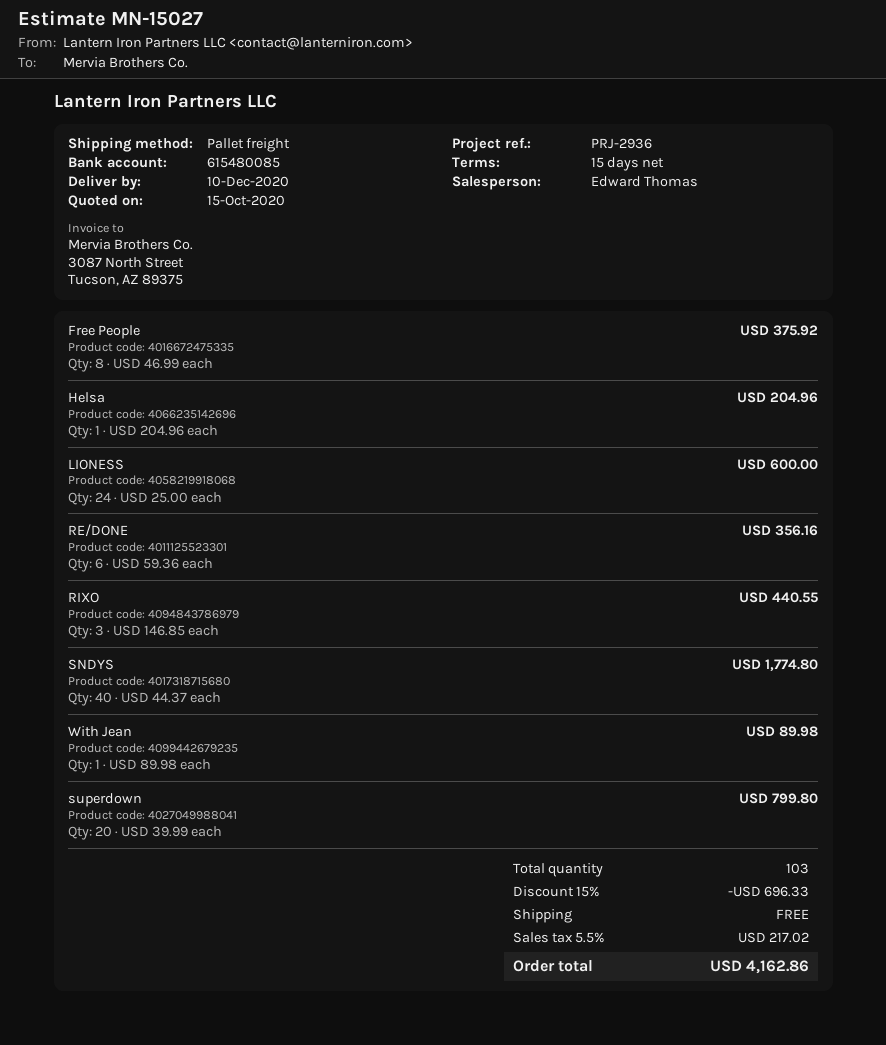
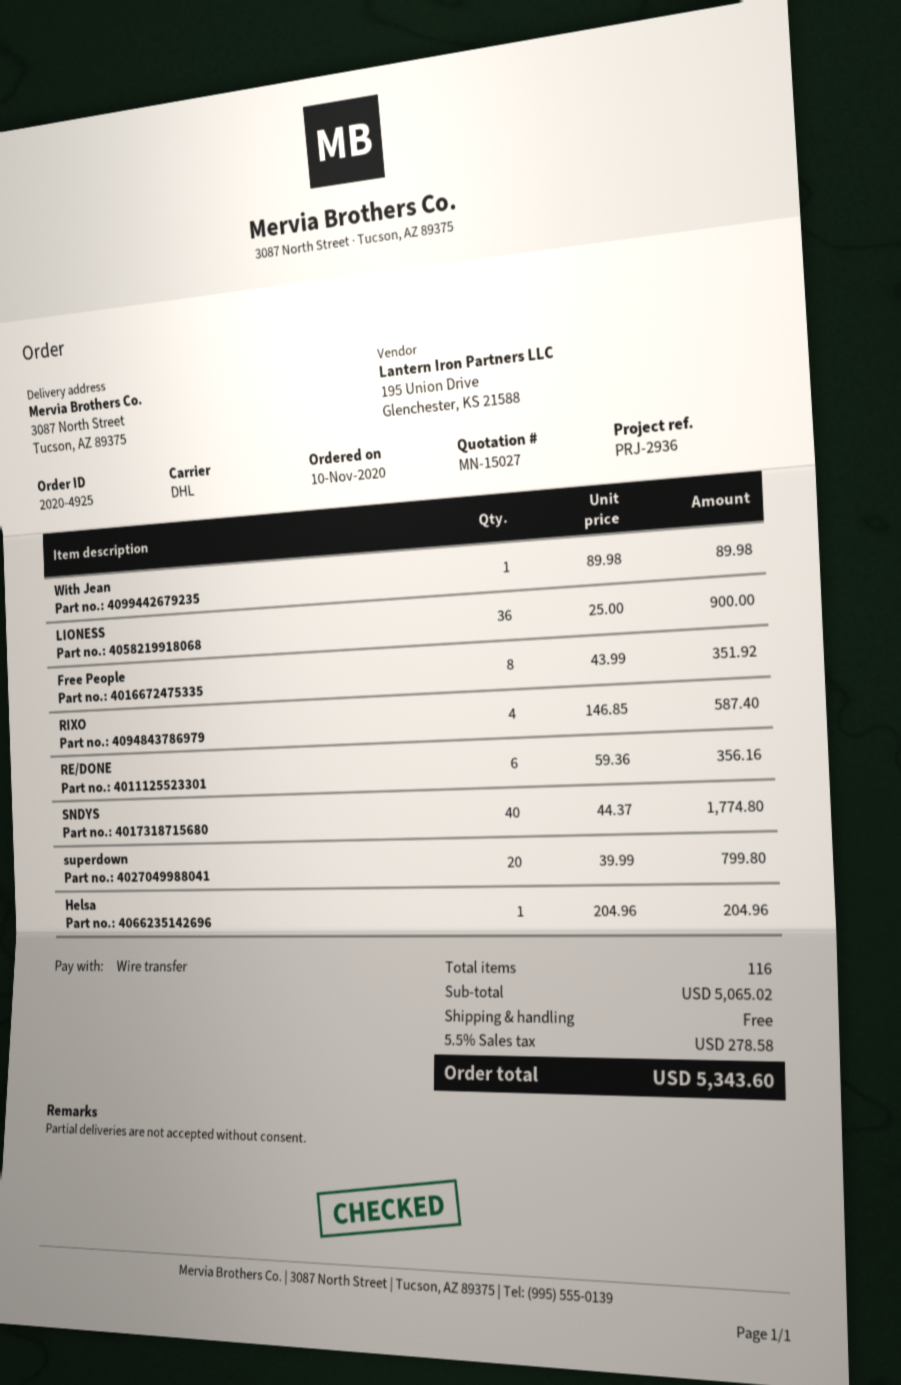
shipping method: pallet freight -> DHL
Free People: 8 x 46.99 = 375.92 -> 8 x 43.99 = 351.92
LIONESS: 24 x 25.00 = 600.00 -> 36 x 25.00 = 900.00
RIXO: 3 x 146.85 = 440.55 -> 4 x 146.85 = 587.40
total quantity: 103 -> 116
discount: 15% = 696.33 -> none
tax: 5.5% = 217.02 -> 5.5% = 278.58
total: 4162.86 -> 5343.60

